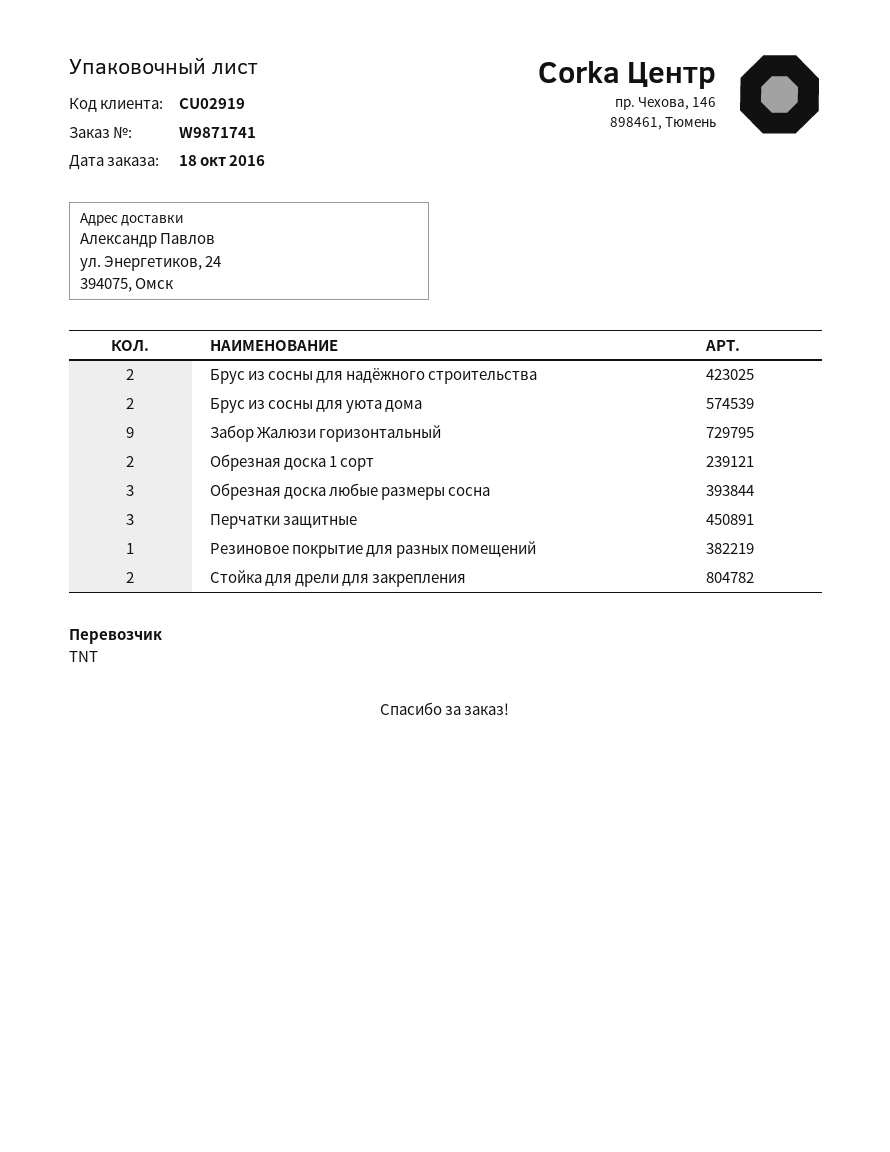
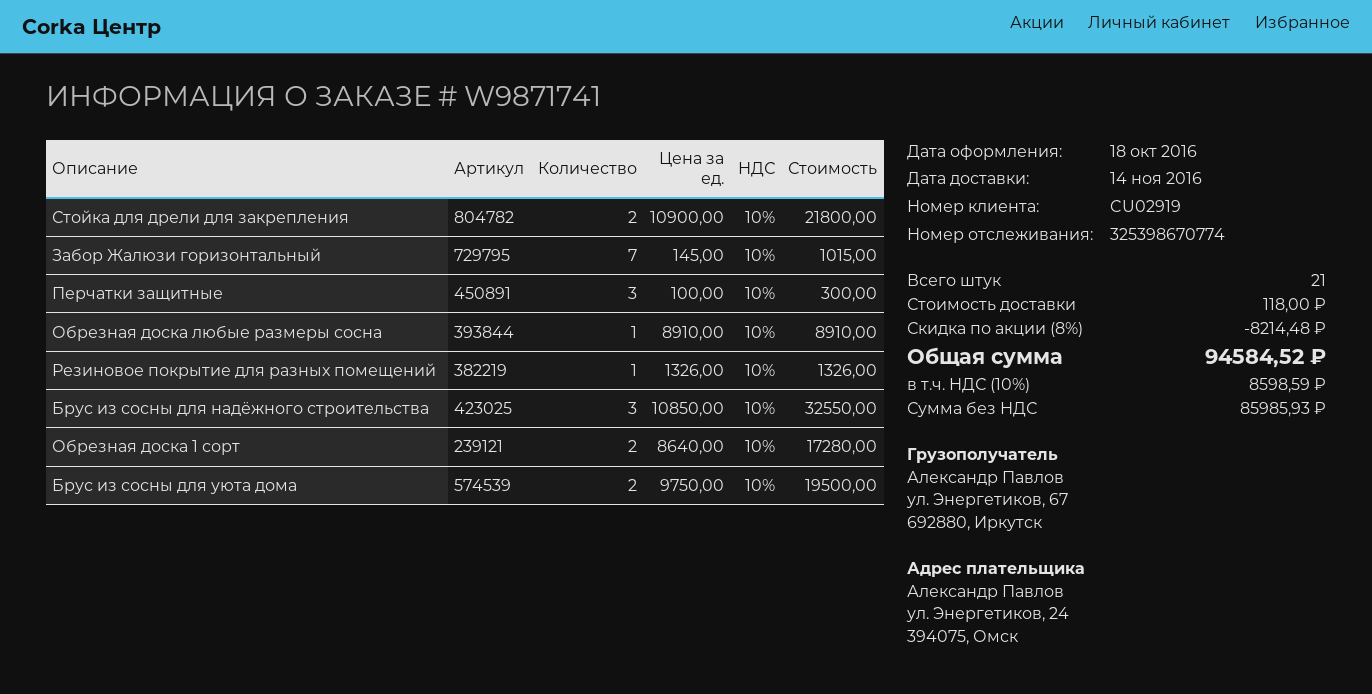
ship to: ул. Энергетиков, 24, 394075, Омск -> ул. Энергетиков, 67, 692880, Иркутск
Брус из сосны для надёжного строительства: 2 -> 3
Забор Жалюзи горизонтальный: 9 -> 7
Обрезная доска любые размеры сосна: 3 -> 1

